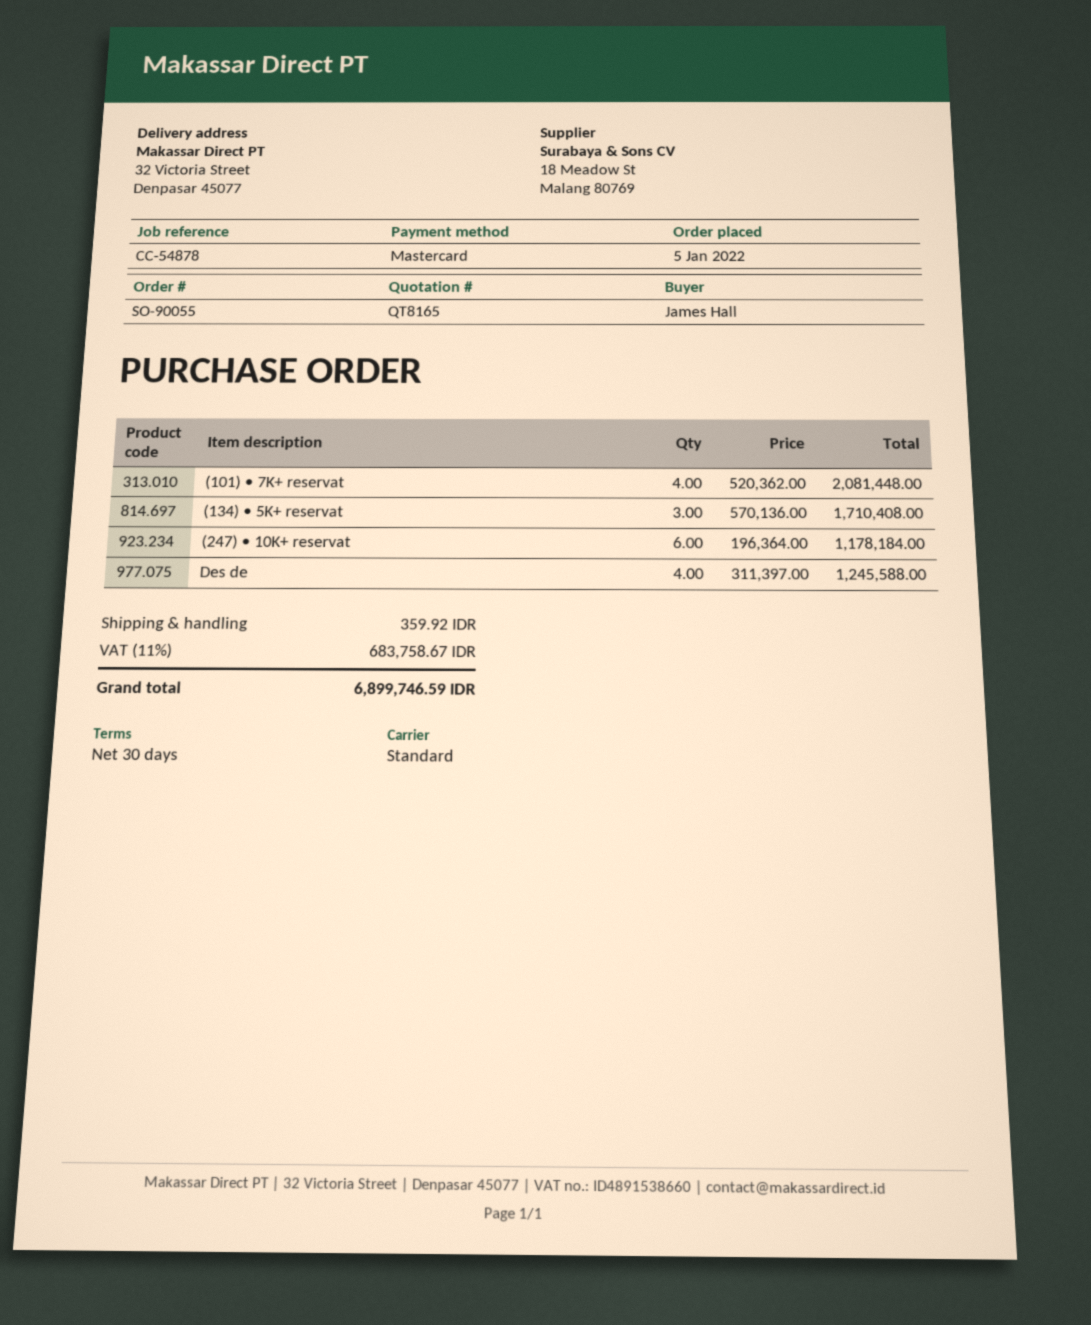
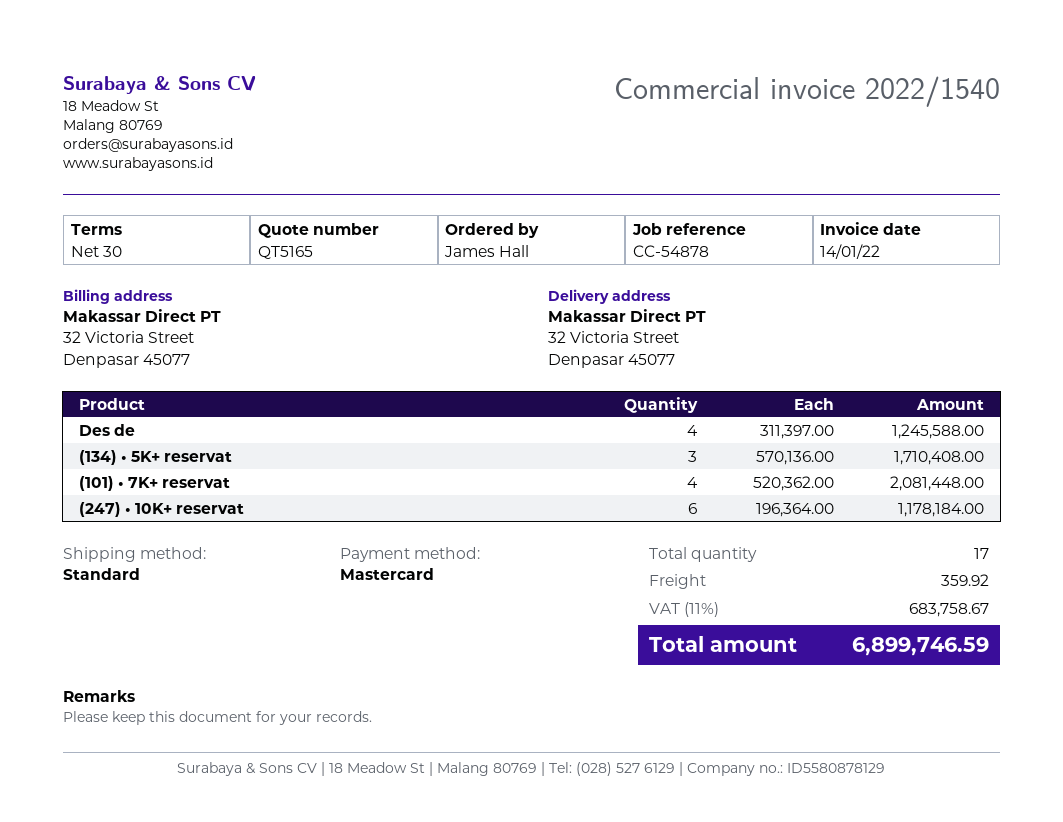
quote number: QT8165 -> QT5165

